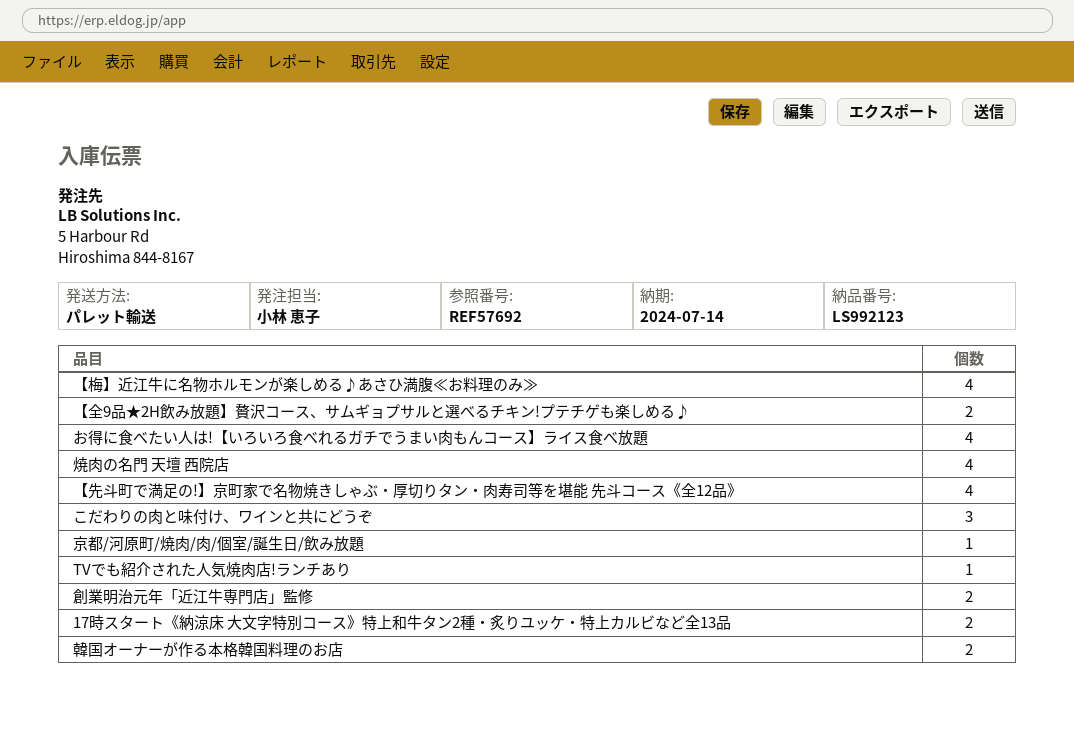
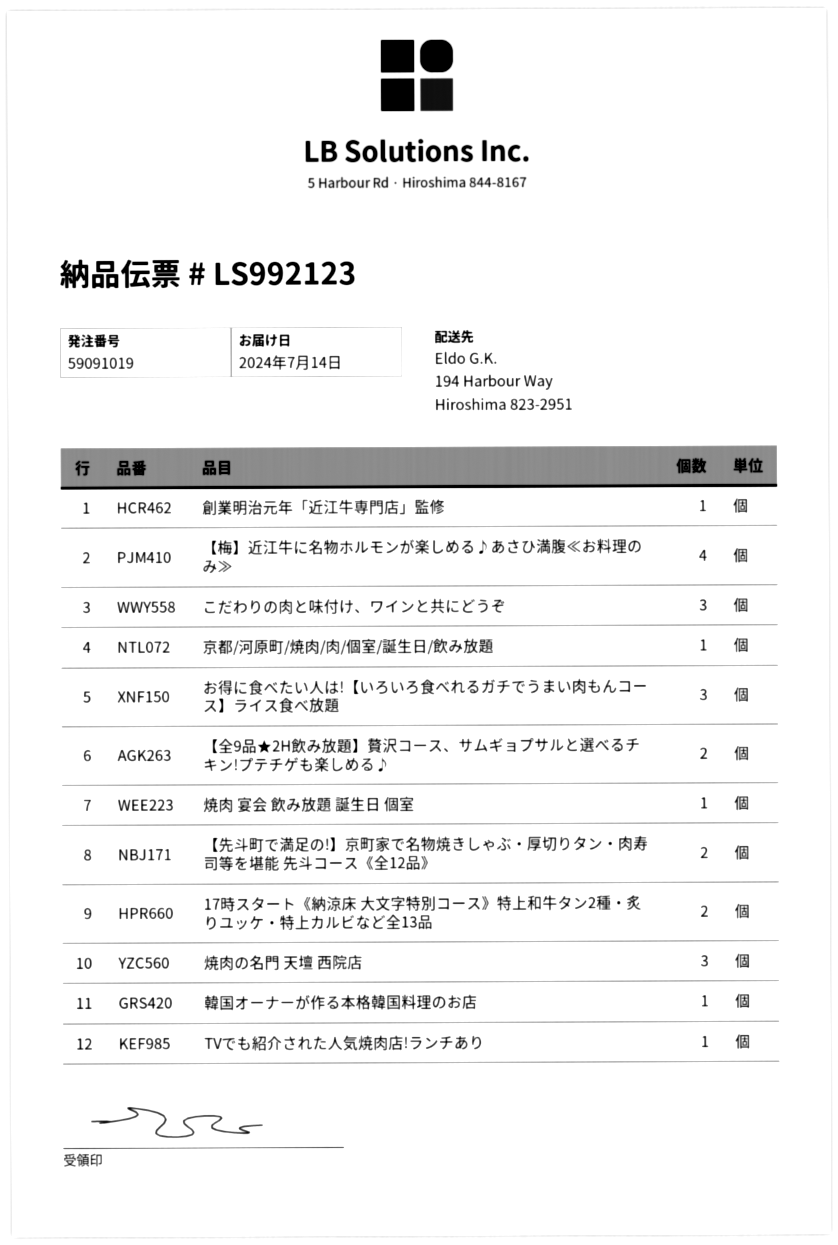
お得に食べたい人は!【いろいろ食べれるガチでうまい肉もんコース】ライス食べ放題: 4 -> 3
焼肉の名門 天壇 西院店: 4 -> 3
【先斗町で満足の!】京町家で名物焼きしゃぶ・厚切りタン・肉寿司等を堪能 先斗コース《全12品》: 4 -> 2
創業明治元年「近江牛専門店」監修: 2 -> 1
韓国オーナーが作る本格韓国料理のお店: 2 -> 1
焼肉 宴会 飲み放題 誕生日 個室: none -> 1

